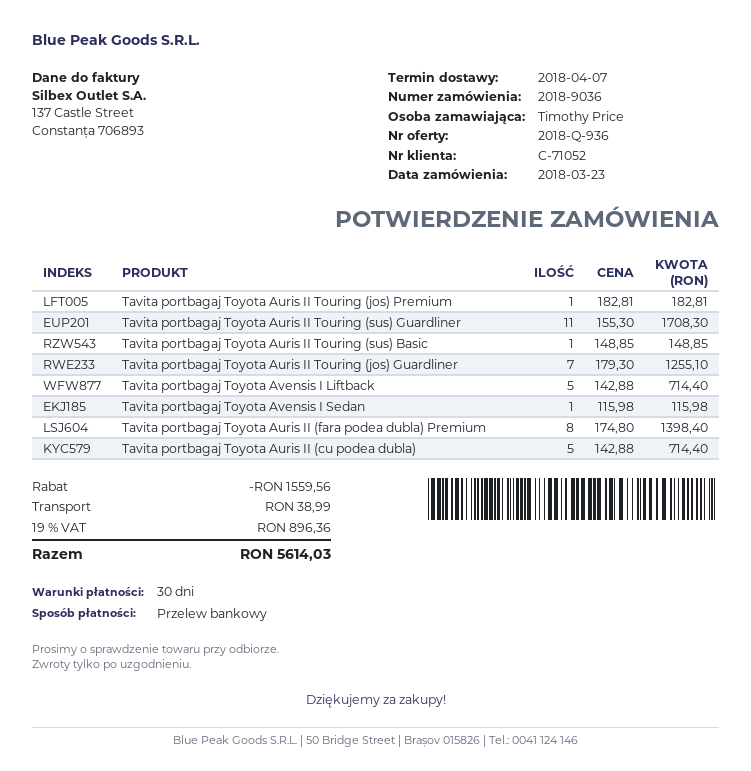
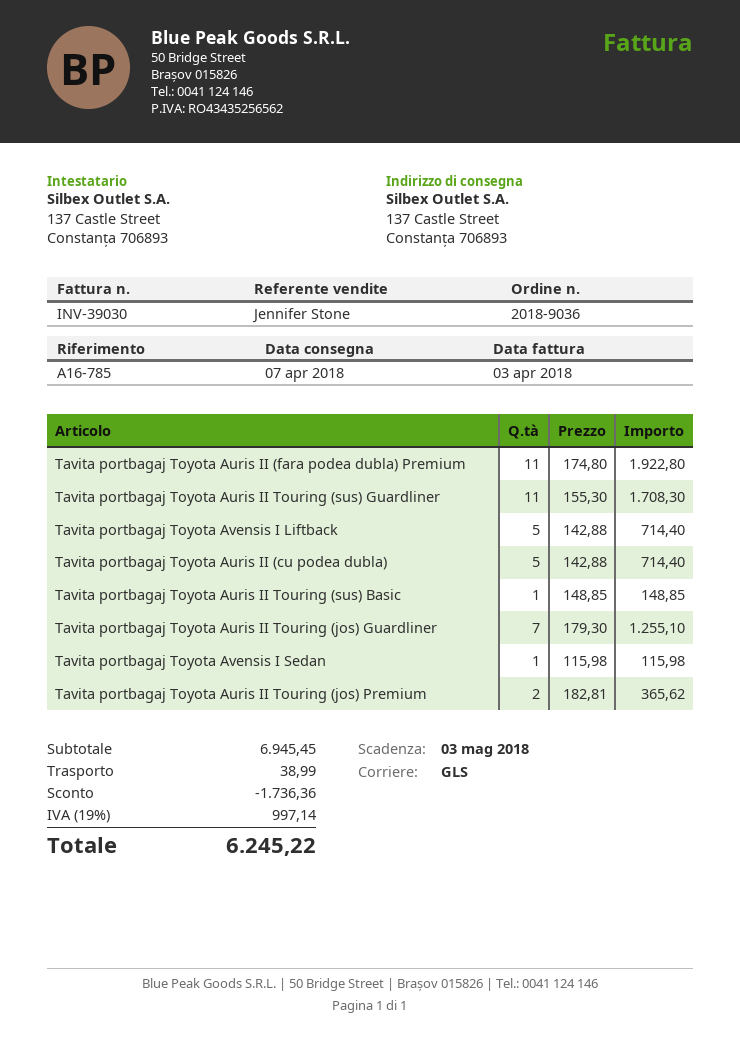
Tavita portbagaj Toyota Auris II Touring (jos) Premium: 1 x 182.81 = 182.81 -> 2 x 182.81 = 365.62
Tavita portbagaj Toyota Auris II (fara podea dubla) Premium: 8 x 174.80 = 1398.40 -> 11 x 174.80 = 1922.80
discount: 1559.56 -> 1736.36
tax: 19% = 896.36 -> 19% = 997.14
total: 5614.03 -> 6245.22

